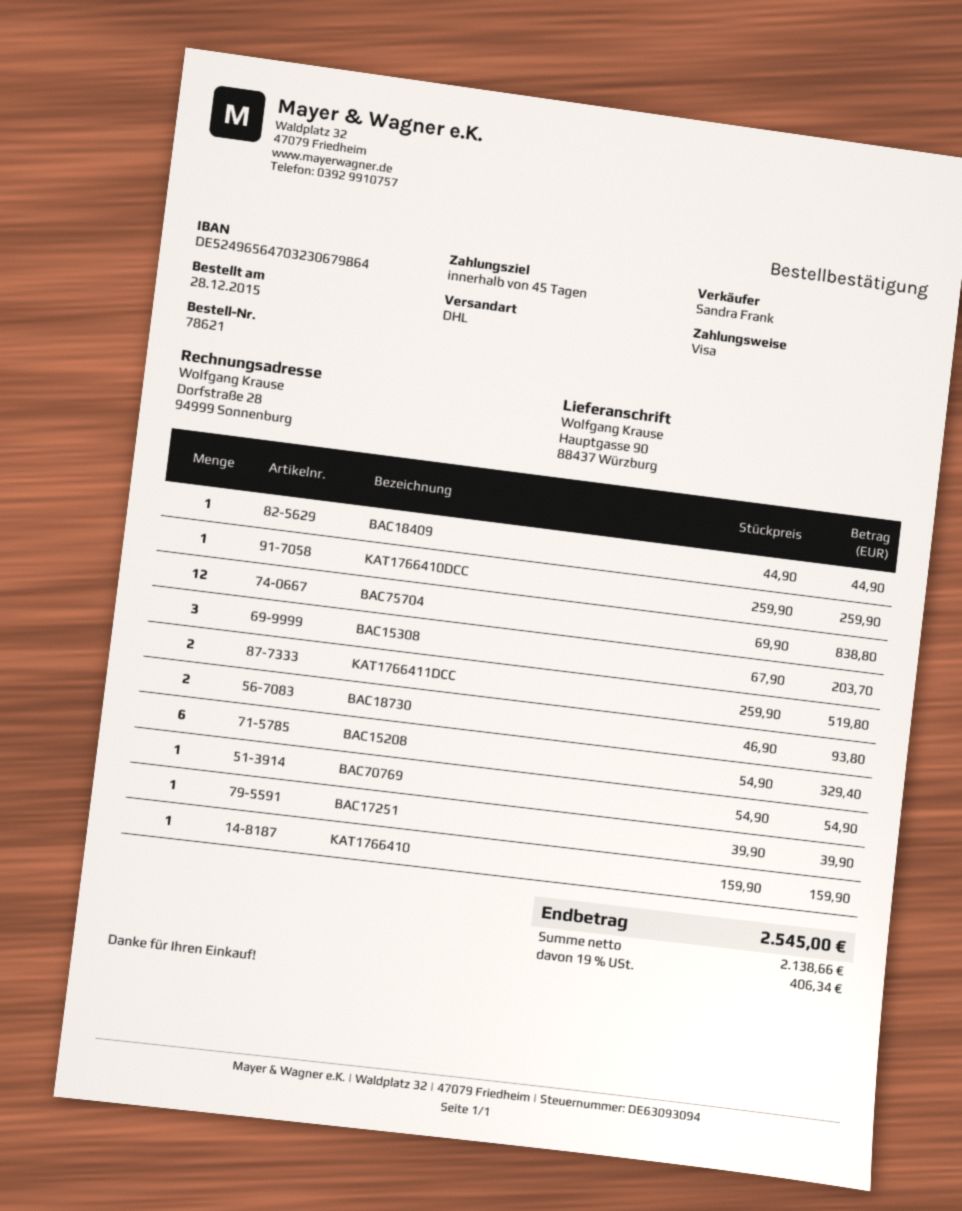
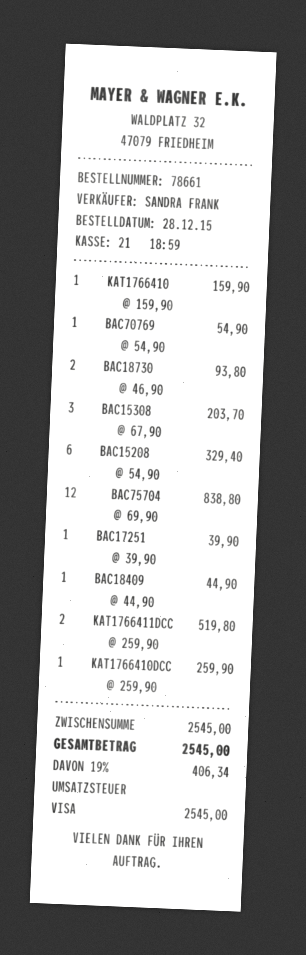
order number: 78621 -> 78661

